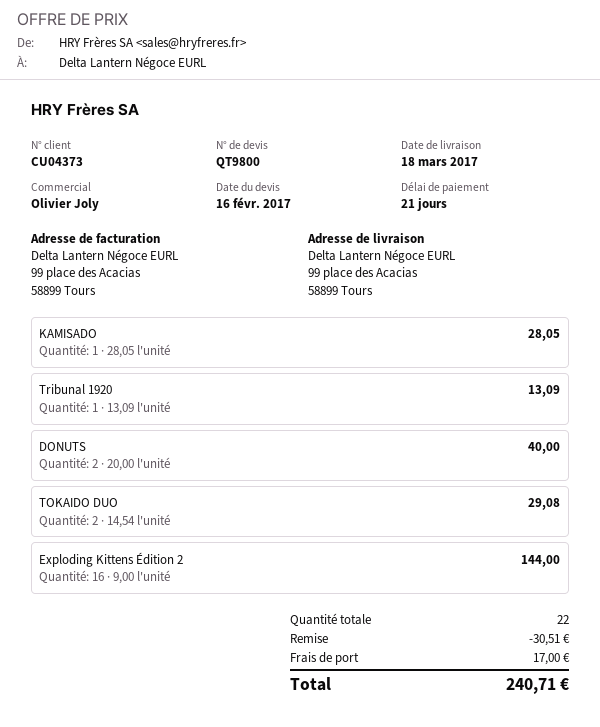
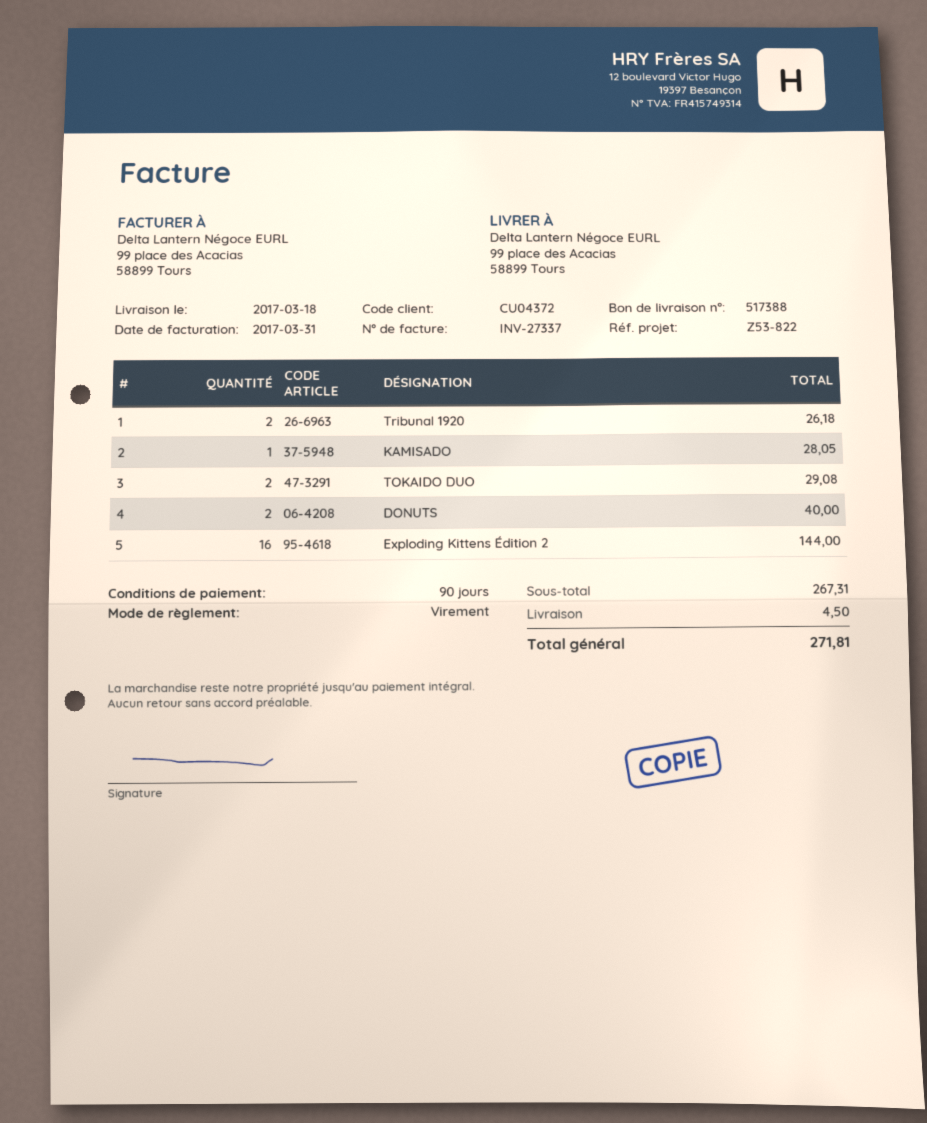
payment terms: 21 days -> 90 days
customer number: CU04373 -> CU04372
Tribunal 1920: 1 for 13.09 -> 2 for 26.18
discount: 30.51 -> none
shipping: 17.00 -> 4.50
total: 240.71 -> 271.81

